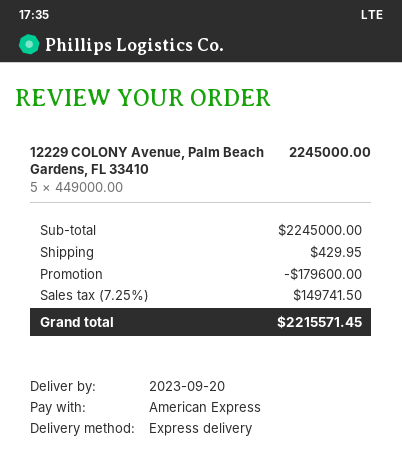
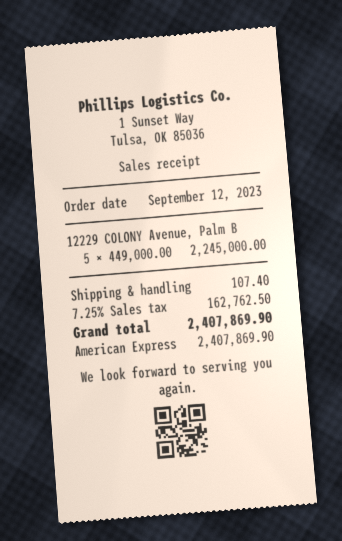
discount: 179600.00 -> none
shipping: 429.95 -> 107.40
tax: 7.25% = 149741.50 -> 7.25% = 162762.50
total: 2215571.45 -> 2407869.90

